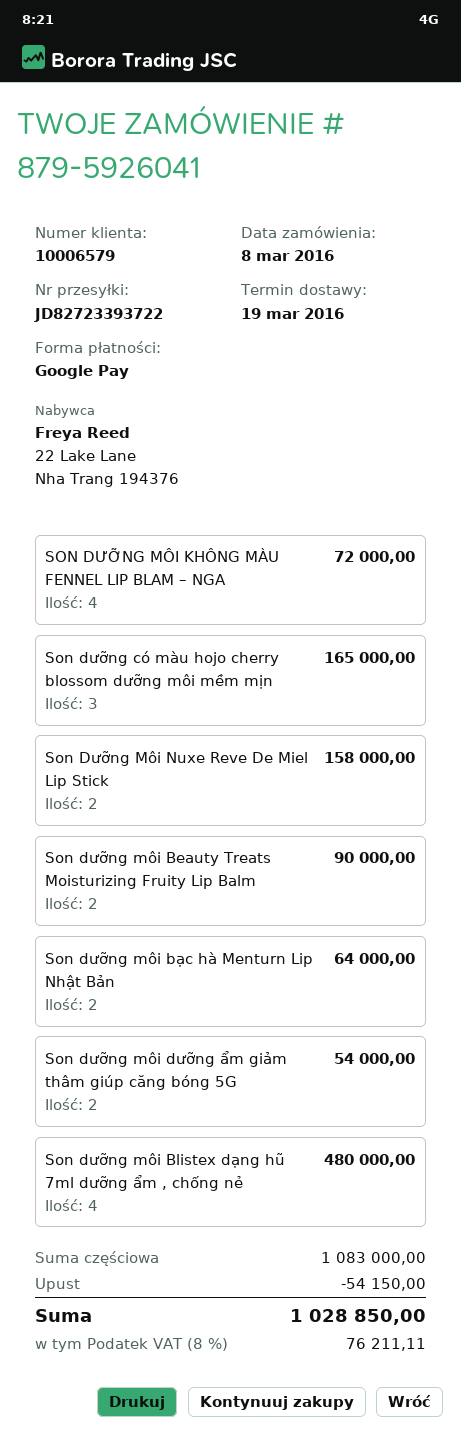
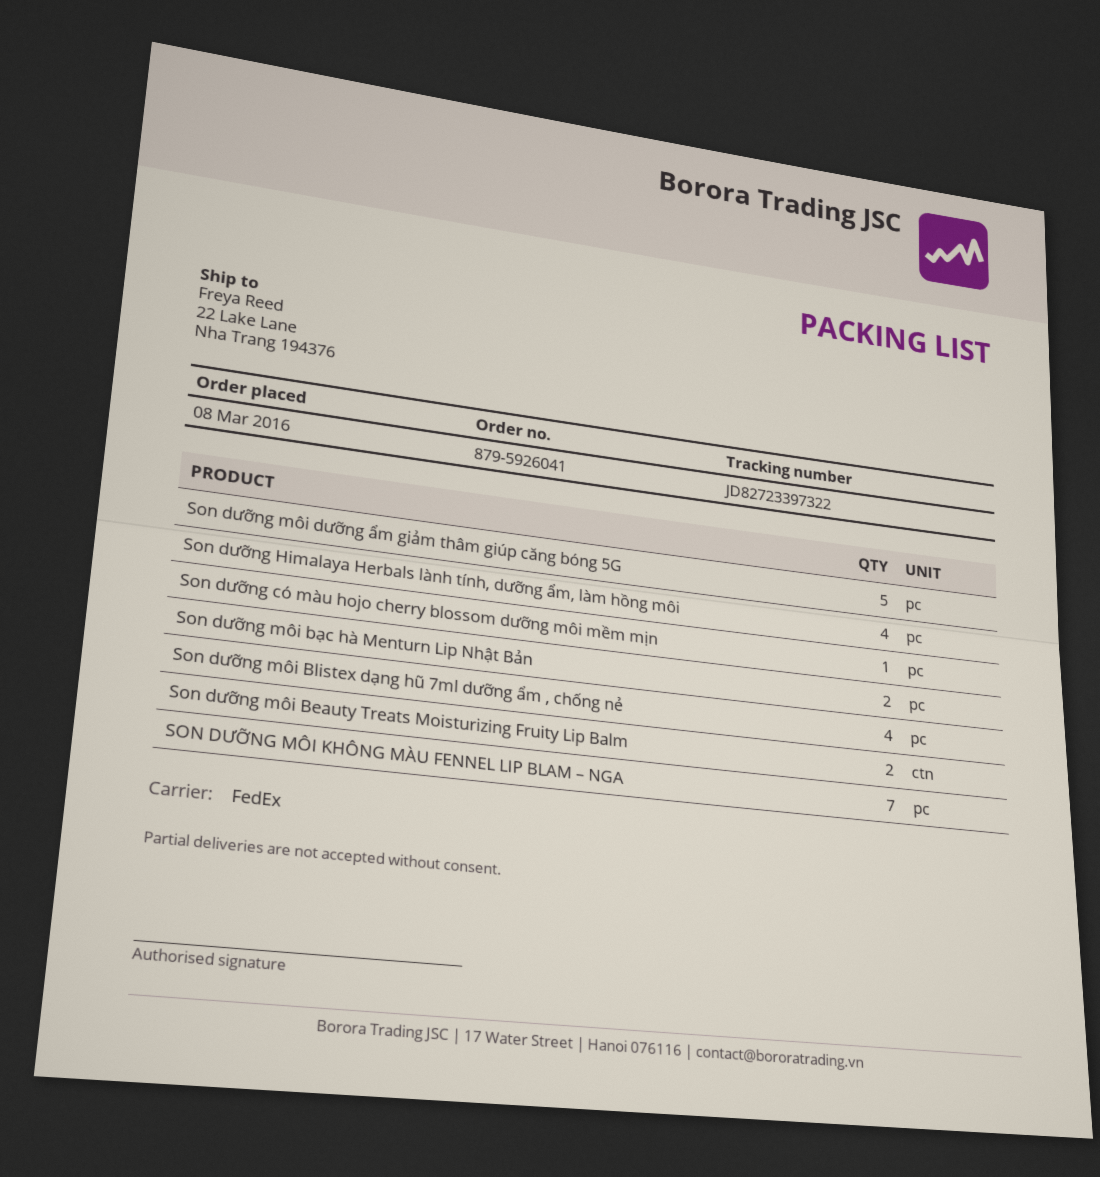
tracking number: JD82723393722 -> JD82723397322
SON DƯỠNG MÔI KHÔNG MÀU FENNEL LIP BLAM – NGA: 4 -> 7
Son dưỡng có màu hojo cherry blossom dưỡng môi mềm mịn: 3 -> 1
Son Dưỡng Môi Nuxe Reve De Miel Lip Stick: 2 -> none
Son dưỡng môi dưỡng ẩm giảm thâm giúp căng bóng 5G: 2 -> 5
Son dưỡng Himalaya Herbals lành tính, dưỡng ẩm, làm hồng môi: none -> 4

